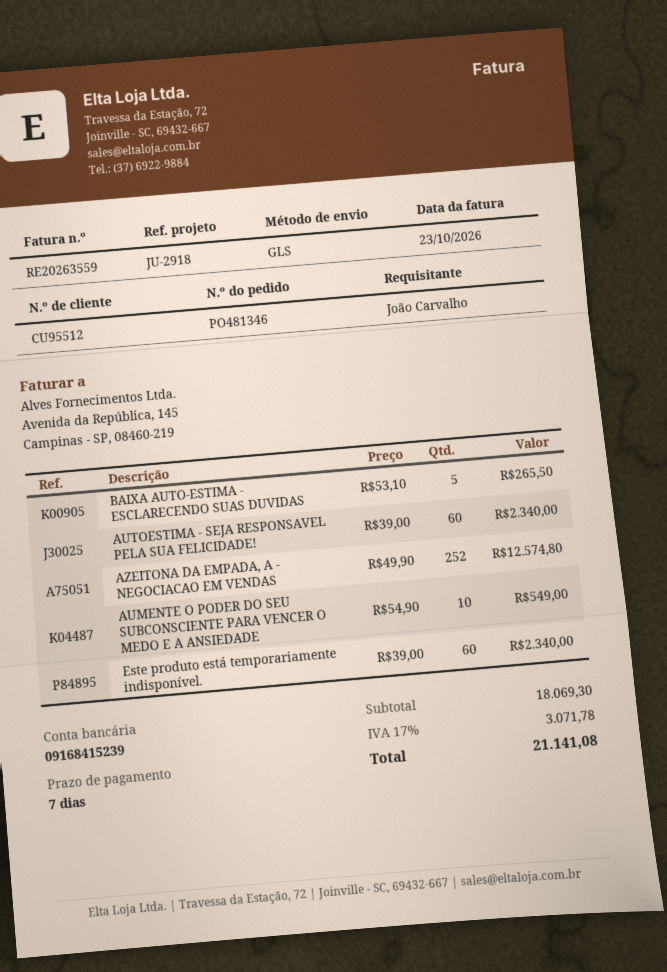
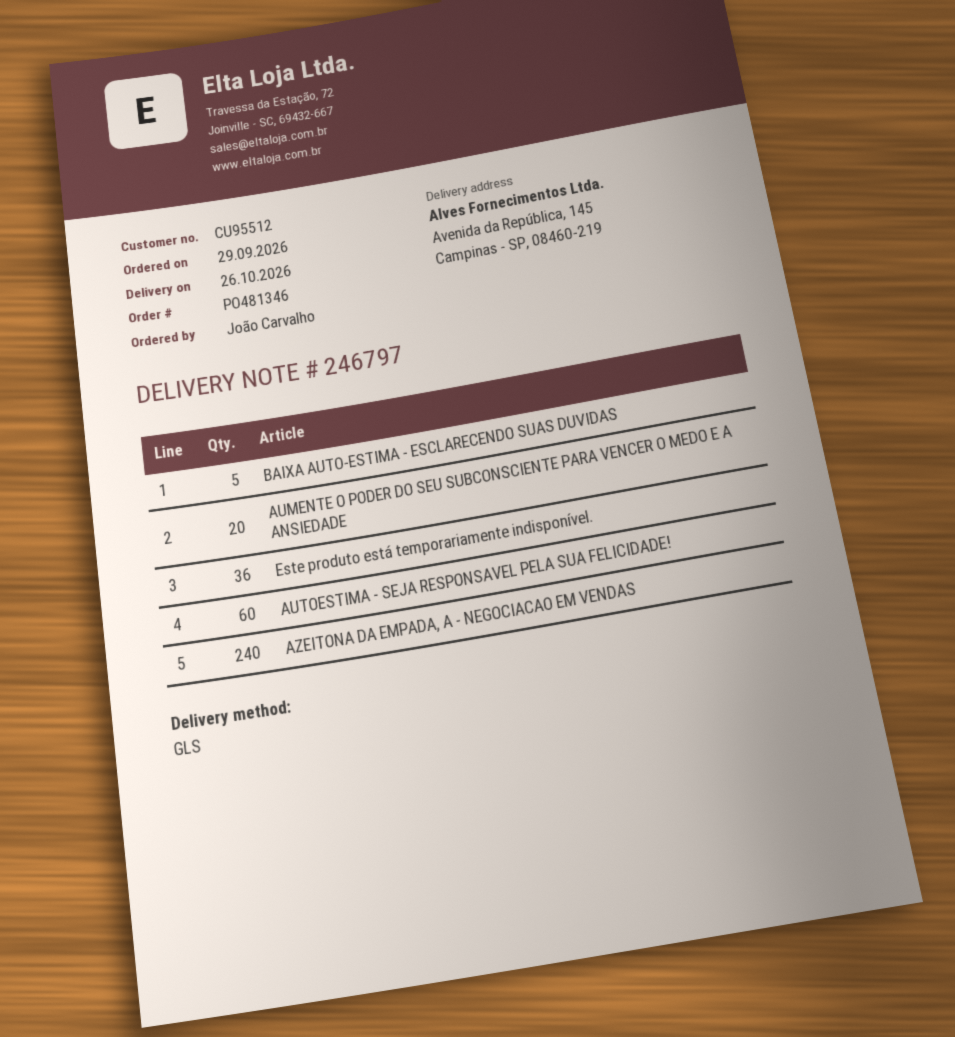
AZEITONA DA EMPADA, A - NEGOCIACAO EM VENDAS: 252 -> 240
AUMENTE O PODER DO SEU SUBCONSCIENTE PARA VENCER O MEDO E A ANSIEDADE: 10 -> 20
Este produto está temporariamente indisponível.: 60 -> 36

